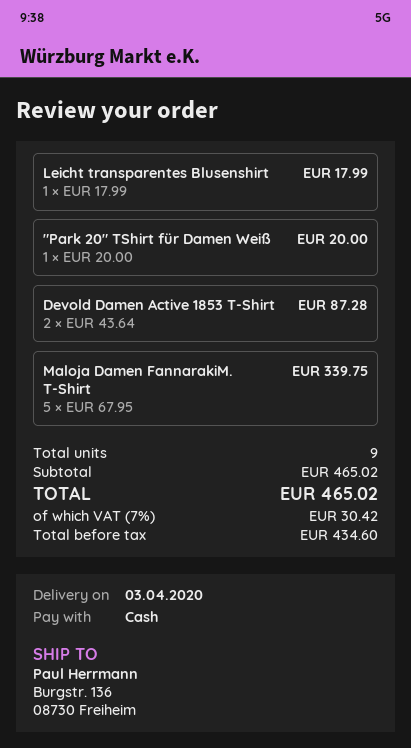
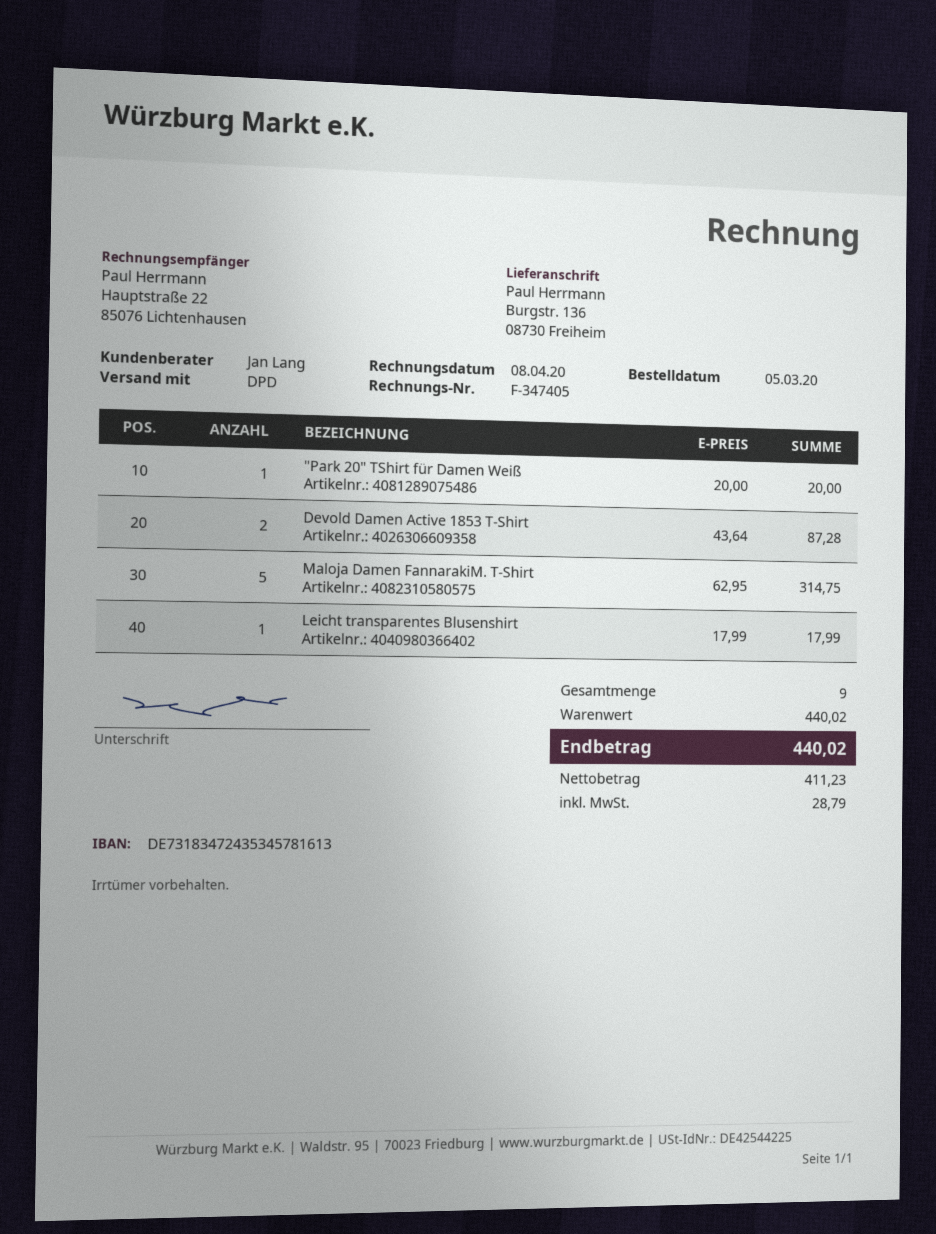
Maloja Damen FannarakiM. T-Shirt: 5 x 67.95 = 339.75 -> 5 x 62.95 = 314.75
subtotal: 465.02 -> 440.02
net: 434.60 -> 411.23
tax: 30.42 -> 28.79
total: 465.02 -> 440.02

